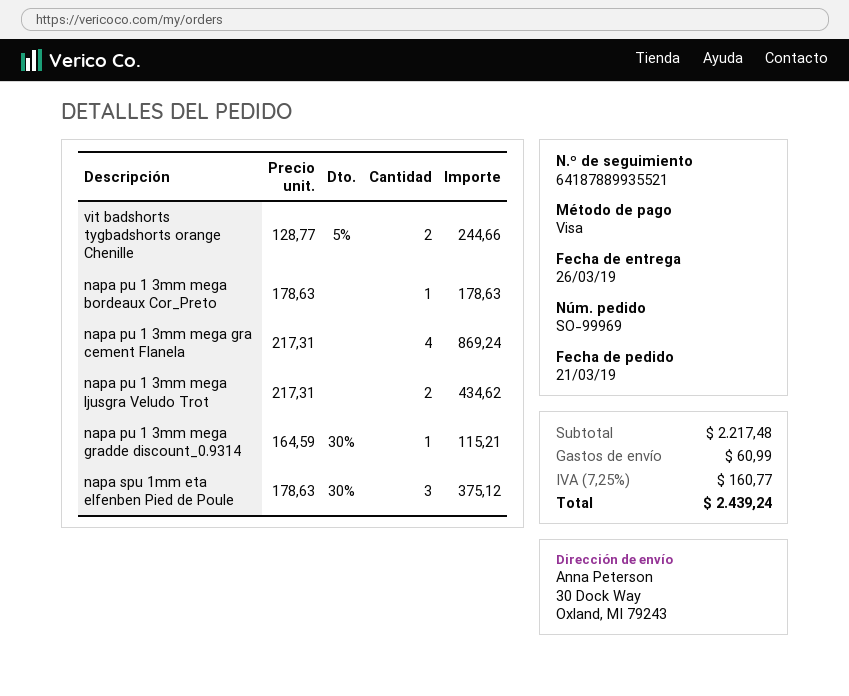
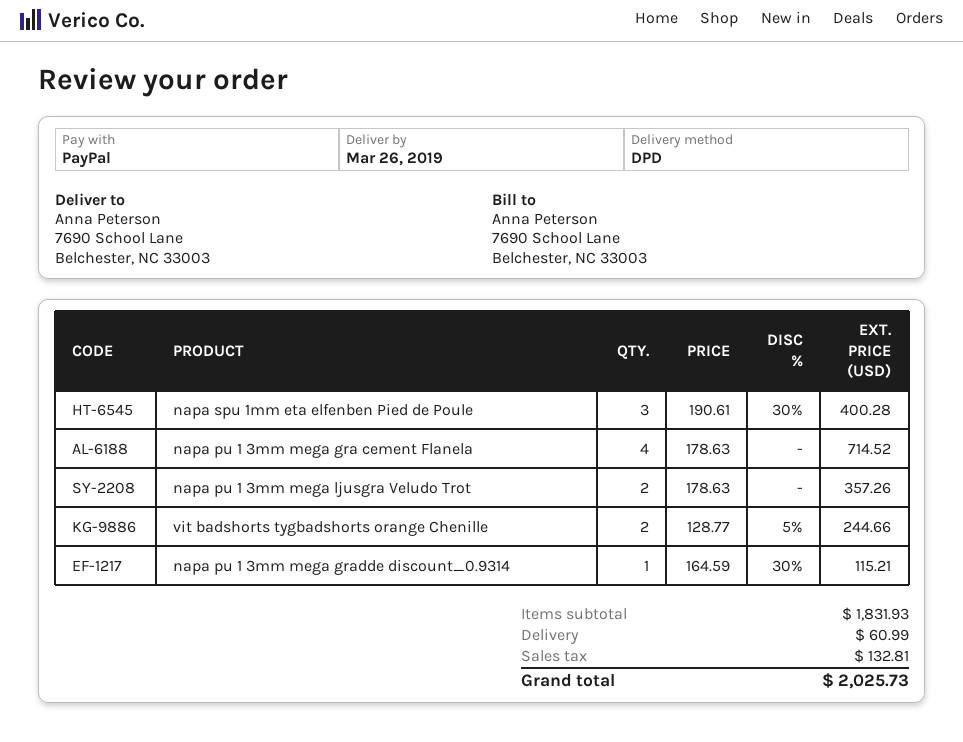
payment method: Visa -> PayPal
ship to: 30 Dock Way, Oxland, MI 79243 -> 7690 School Lane, Belchester, NC 33003
napa pu 1 3mm mega bordeaux Cor_Preto: 1 x 178.63 = 178.63 -> none
napa pu 1 3mm mega gra cement Flanela: 4 x 217.31 = 869.24 -> 4 x 178.63 = 714.52
napa pu 1 3mm mega ljusgra Veludo Trot: 2 x 217.31 = 434.62 -> 2 x 178.63 = 357.26
napa spu 1mm eta elfenben Pied de Poule: 3 x 178.63 - 30% = 375.12 -> 3 x 190.61 - 30% = 400.28
subtotal: 2217.48 -> 1831.93
tax: 160.77 -> 132.81
total: 2439.24 -> 2025.73

